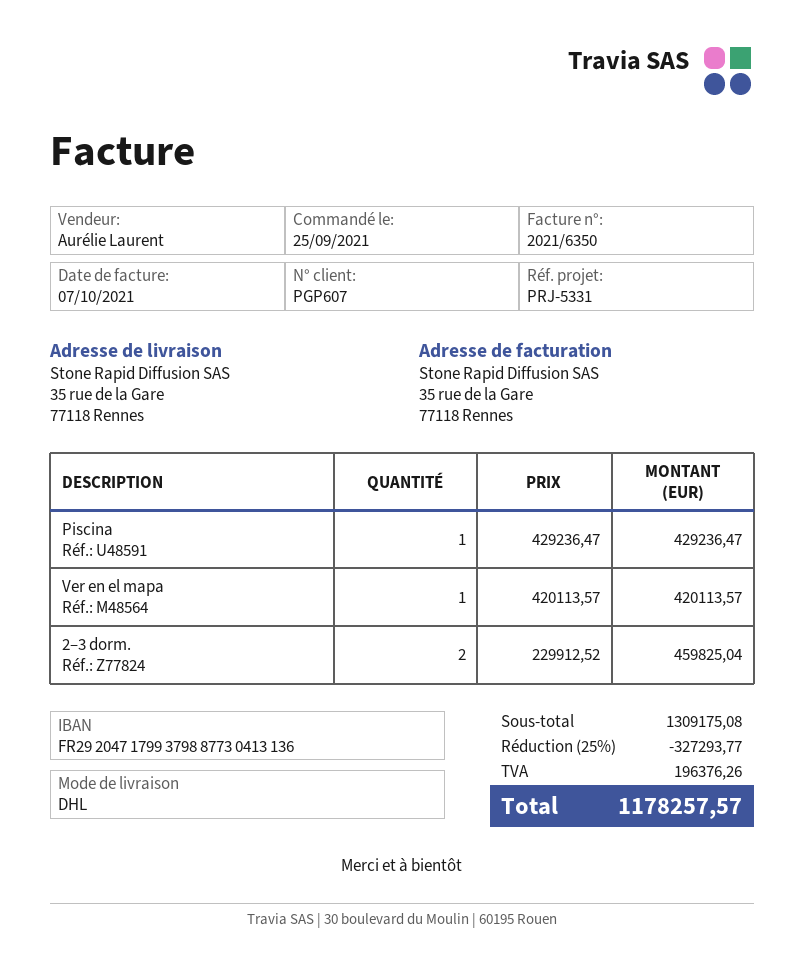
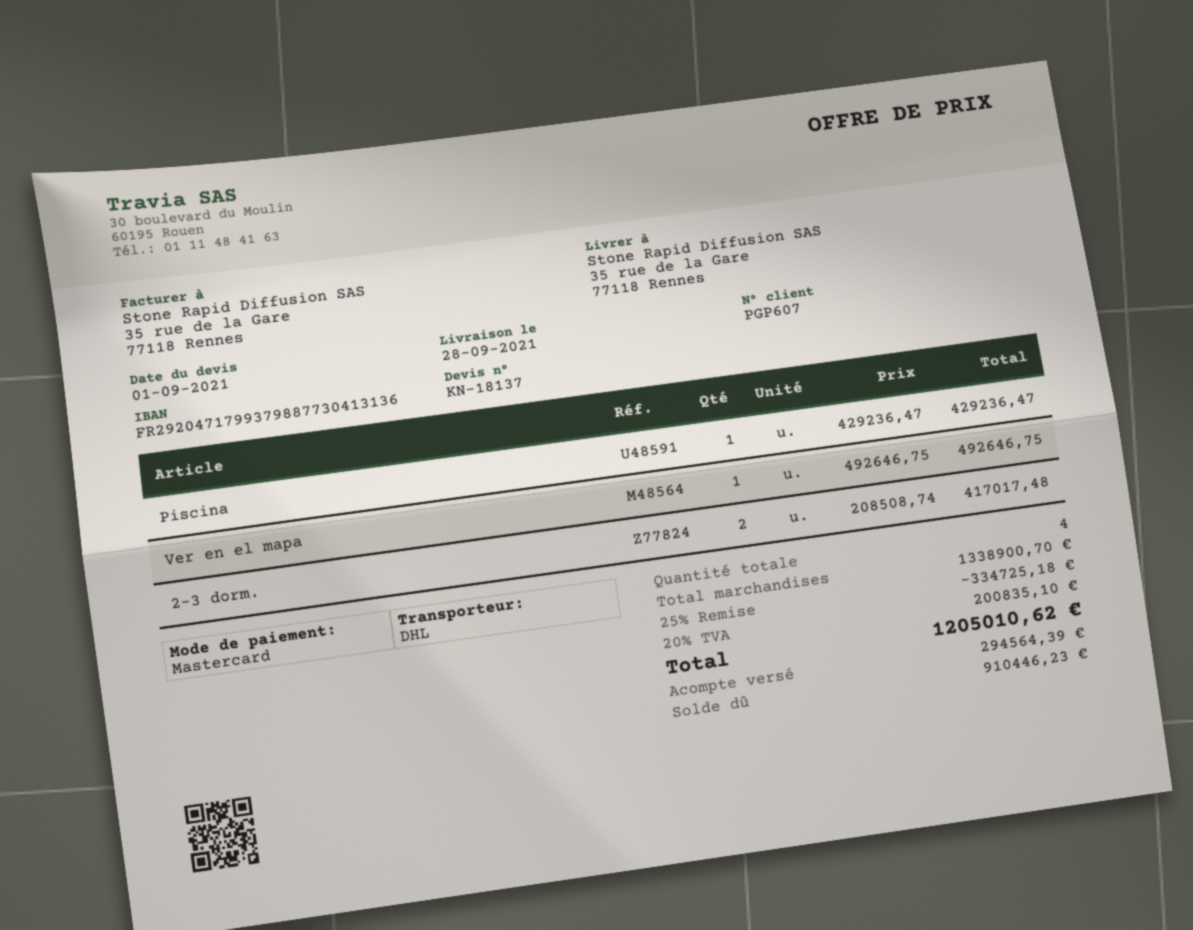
Ver en el mapa: 1 x 420113.57 = 420113.57 -> 1 x 492646.75 = 492646.75
2–3 dorm.: 2 x 229912.52 = 459825.04 -> 2 x 208508.74 = 417017.48
subtotal: 1309175.08 -> 1338900.70
discount: 25% = 327293.77 -> 25% = 334725.18
tax: 196376.26 -> 200835.10
total: 1178257.57 -> 1205010.62

